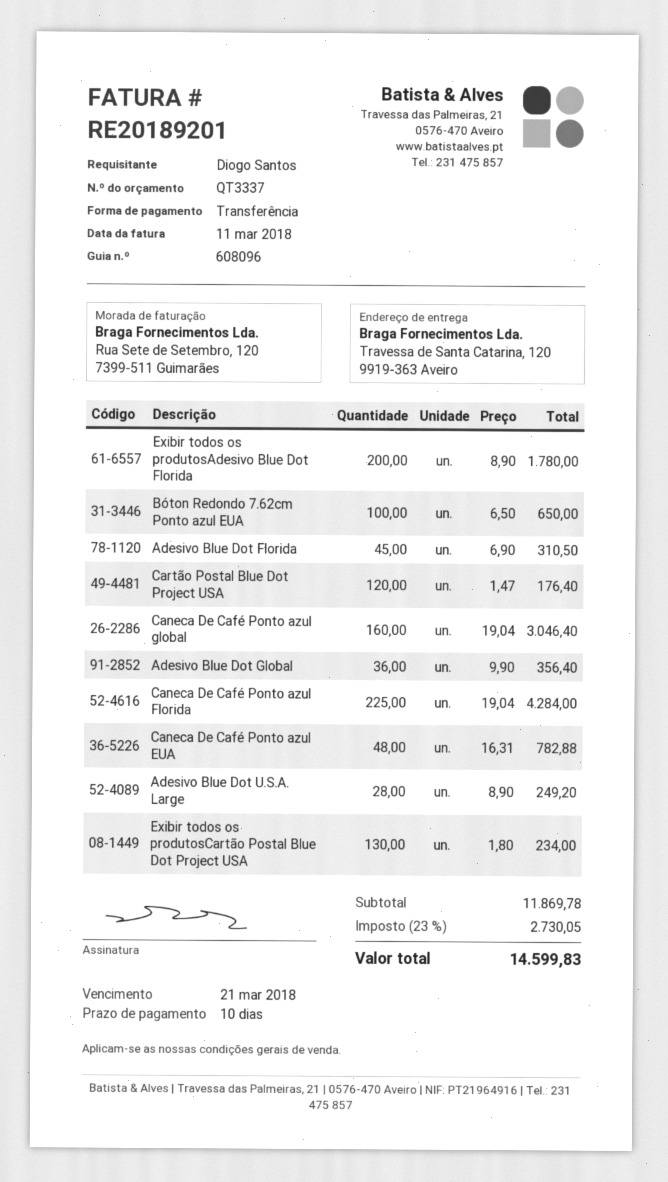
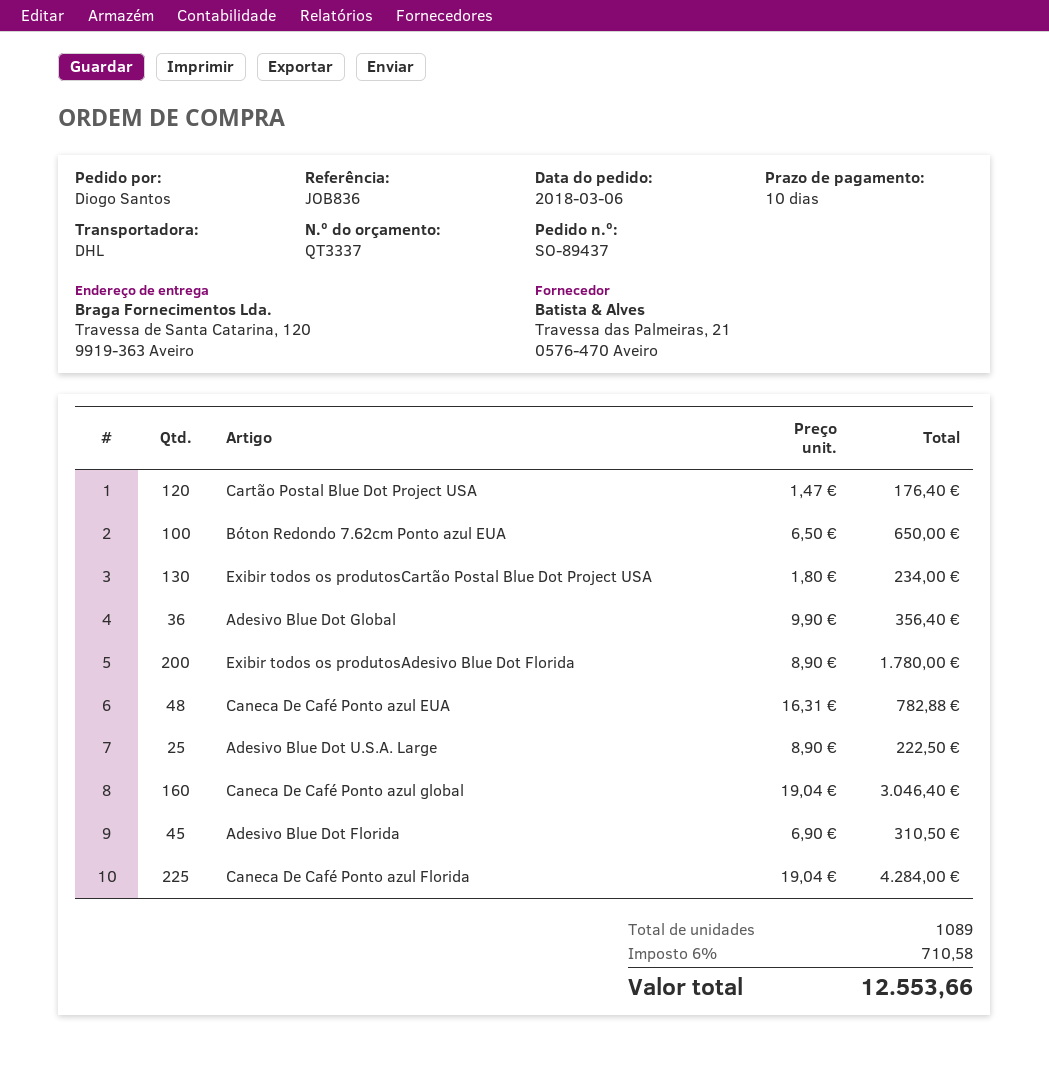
Adesivo Blue Dot U.S.A. Large: 28 x 8.90 = 249.20 -> 25 x 8.90 = 222.50
tax: 23% = 2730.05 -> 6% = 710.58
total: 14599.83 -> 12553.66

